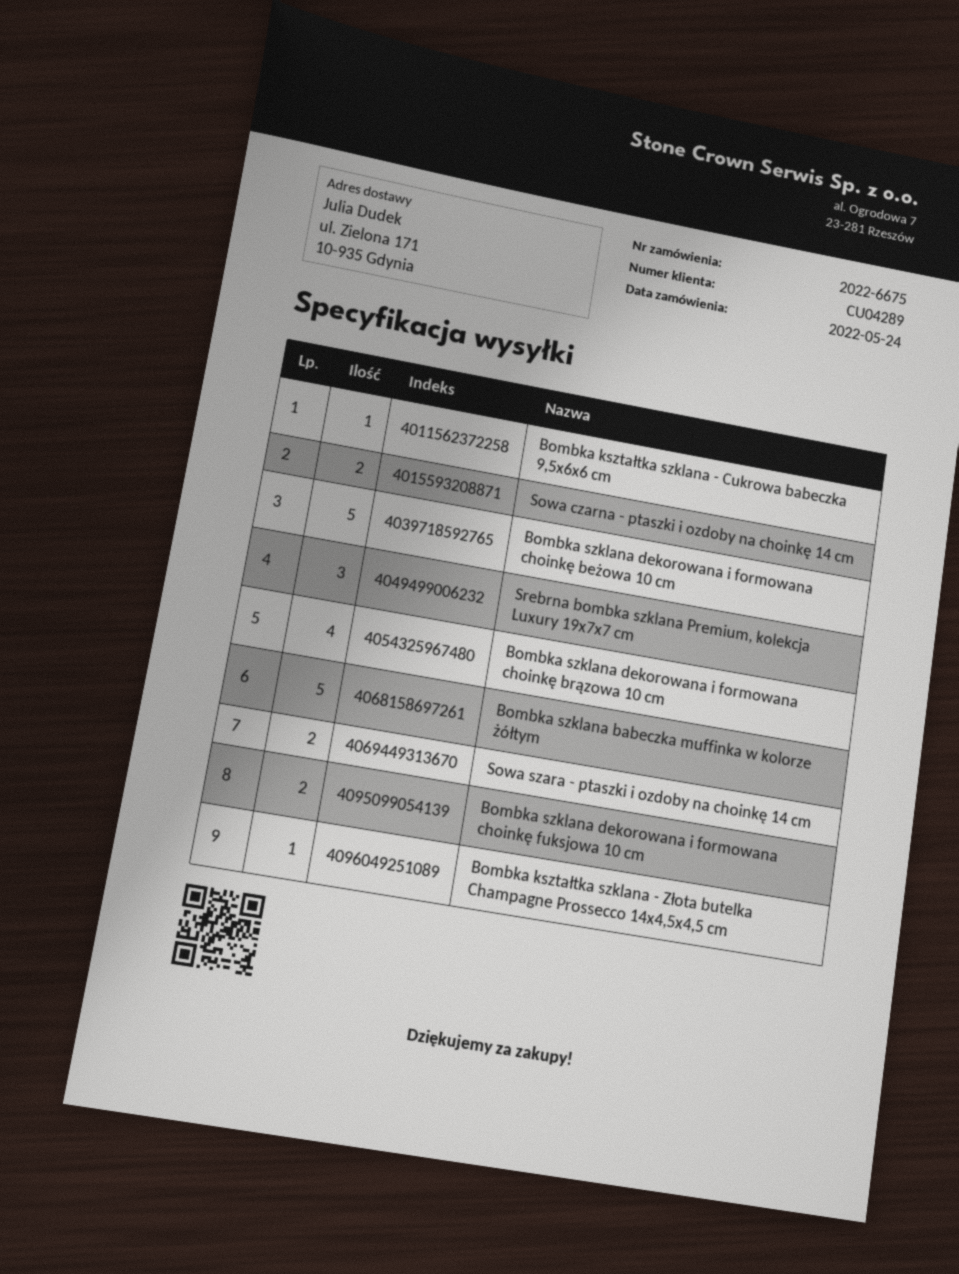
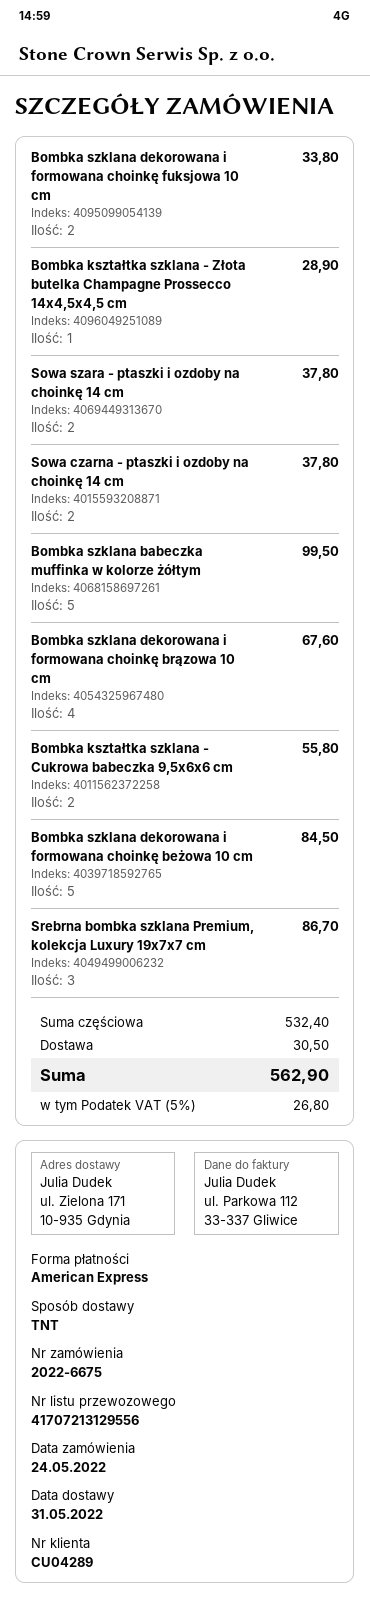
Bombka kształtka szklana - Cukrowa babeczka 9,5x6x6 cm: 1 -> 2

